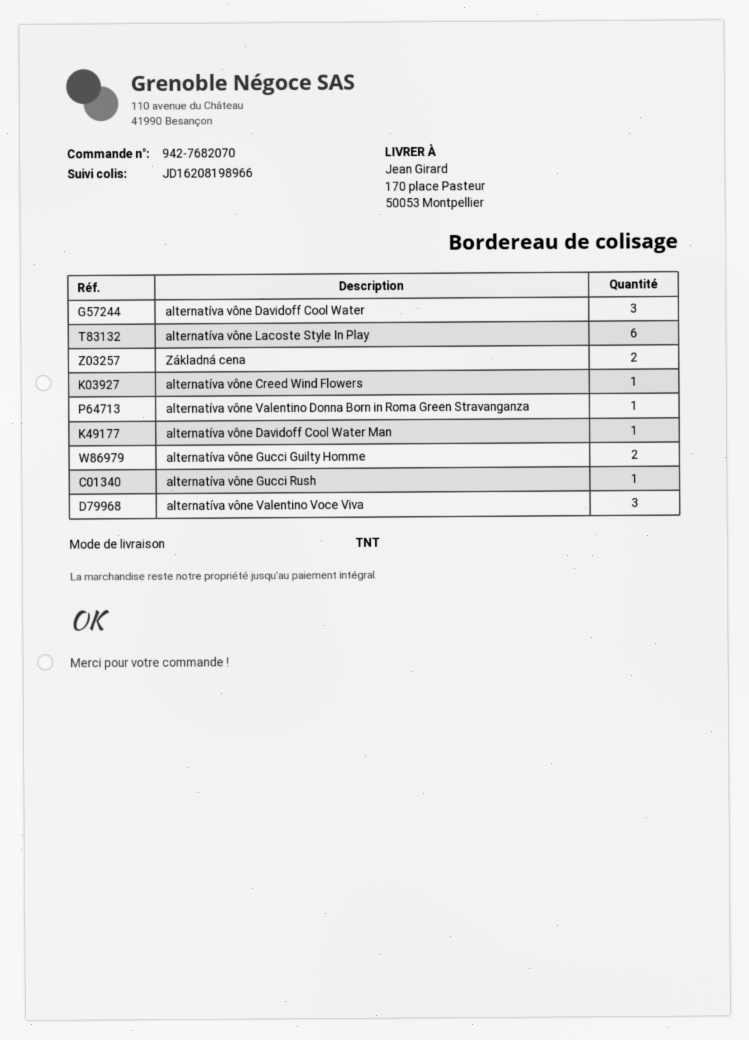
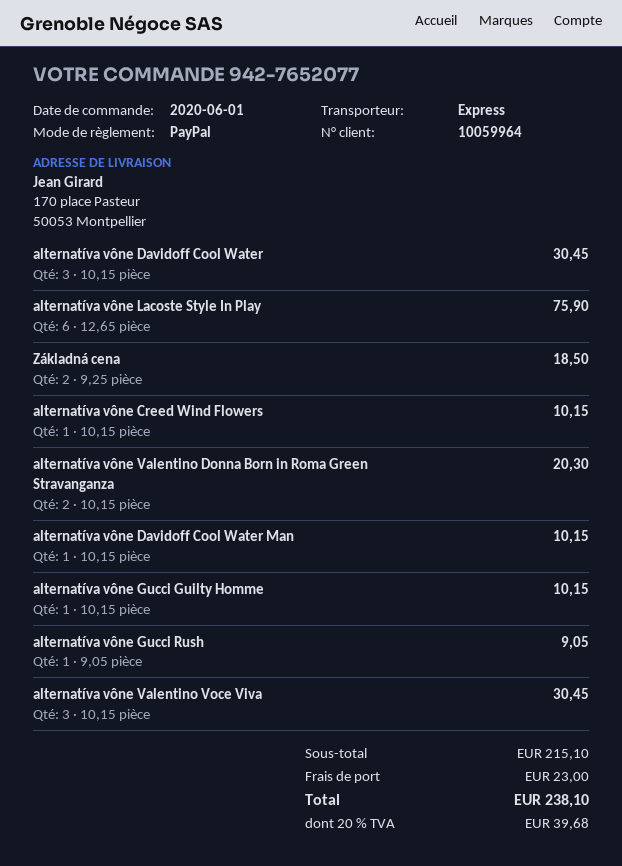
order number: 942-7682070 -> 942-7652077
shipping method: TNT -> express
alternatíva vône Valentino Donna Born in Roma Green Stravanganza: 1 -> 2
alternatíva vône Gucci Guilty Homme: 2 -> 1

